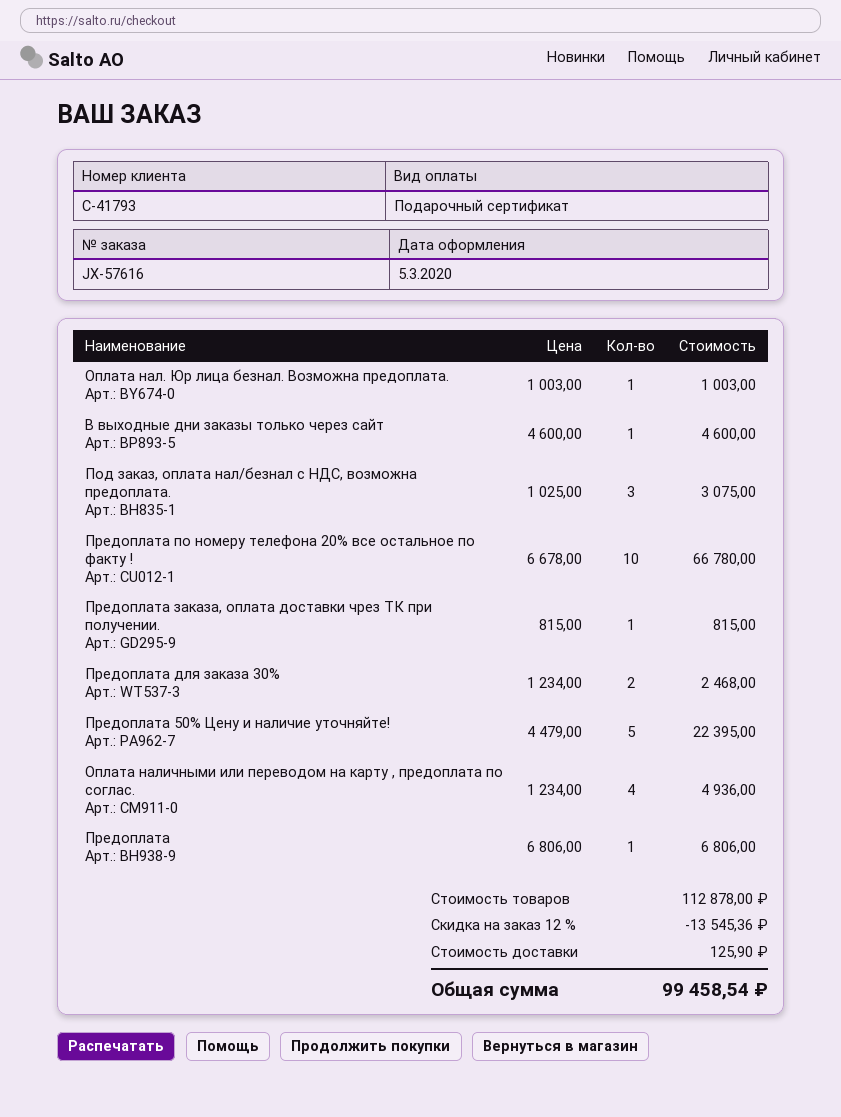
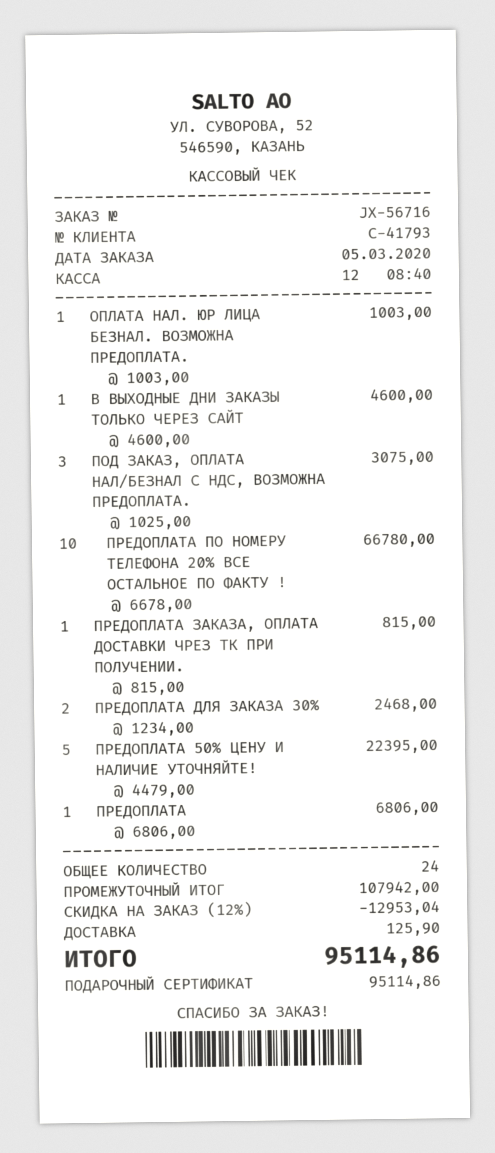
order number: JX-57616 -> JX-56716
Оплата наличными или переводом на карту , предоплата по соглас.: 4 x 1234.00 = 4936.00 -> none
subtotal: 112878.00 -> 107942.00
discount: 12% = 13545.36 -> 12% = 12953.04
total: 99458.54 -> 95114.86

